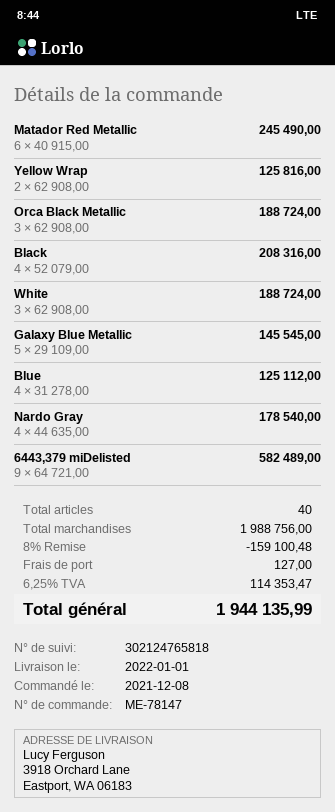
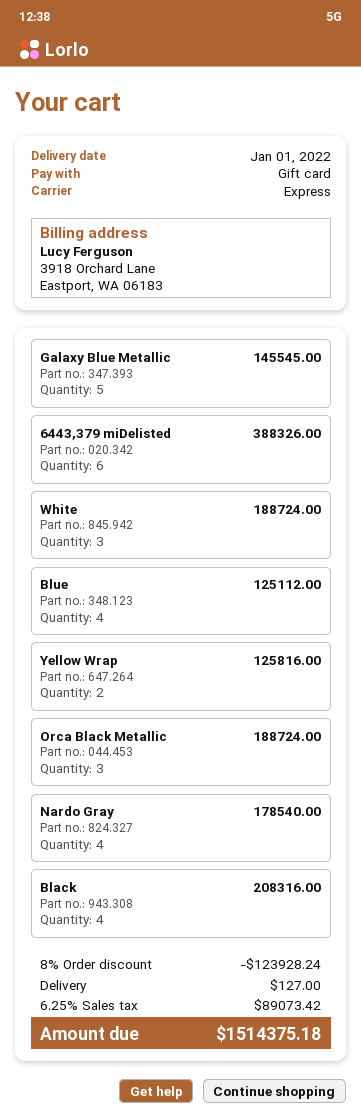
Matador Red Metallic: 6 for 245490.00 -> none
6443,379 miDelisted: 9 for 582489.00 -> 6 for 388326.00
discount: 8% = 159100.48 -> 8% = 123928.24
tax: 6.25% = 114353.47 -> 6.25% = 89073.42
total: 1944135.99 -> 1514375.18

